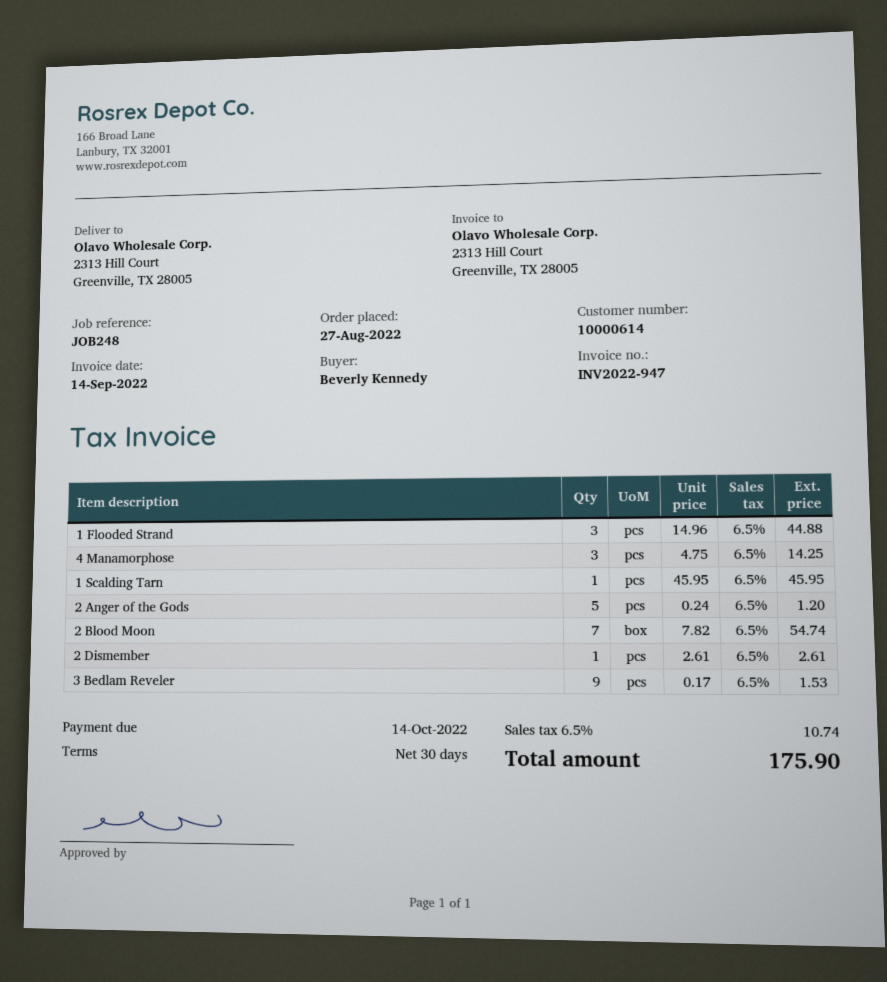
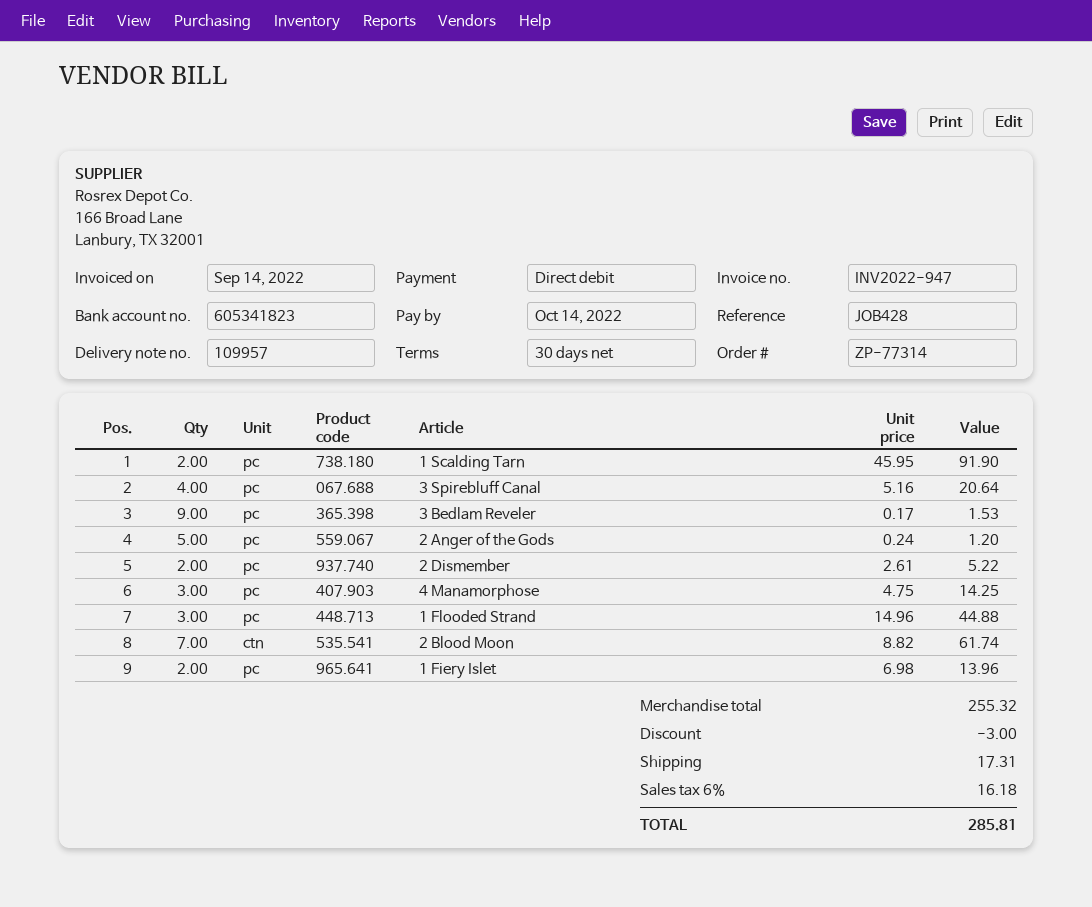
reference: JOB248 -> JOB428
1 Scalding Tarn: 1 x 45.95 = 45.95 -> 2 x 45.95 = 91.90
2 Blood Moon: 7 x 7.82 = 54.74 -> 7 x 8.82 = 61.74
2 Dismember: 1 x 2.61 = 2.61 -> 2 x 2.61 = 5.22
3 Spirebluff Canal: none -> 4 x 5.16 = 20.64
1 Fiery Islet: none -> 2 x 6.98 = 13.96
discount: none -> 3.00
shipping: none -> 17.31
tax: 6.5% = 10.74 -> 6% = 16.18
total: 175.90 -> 285.81

